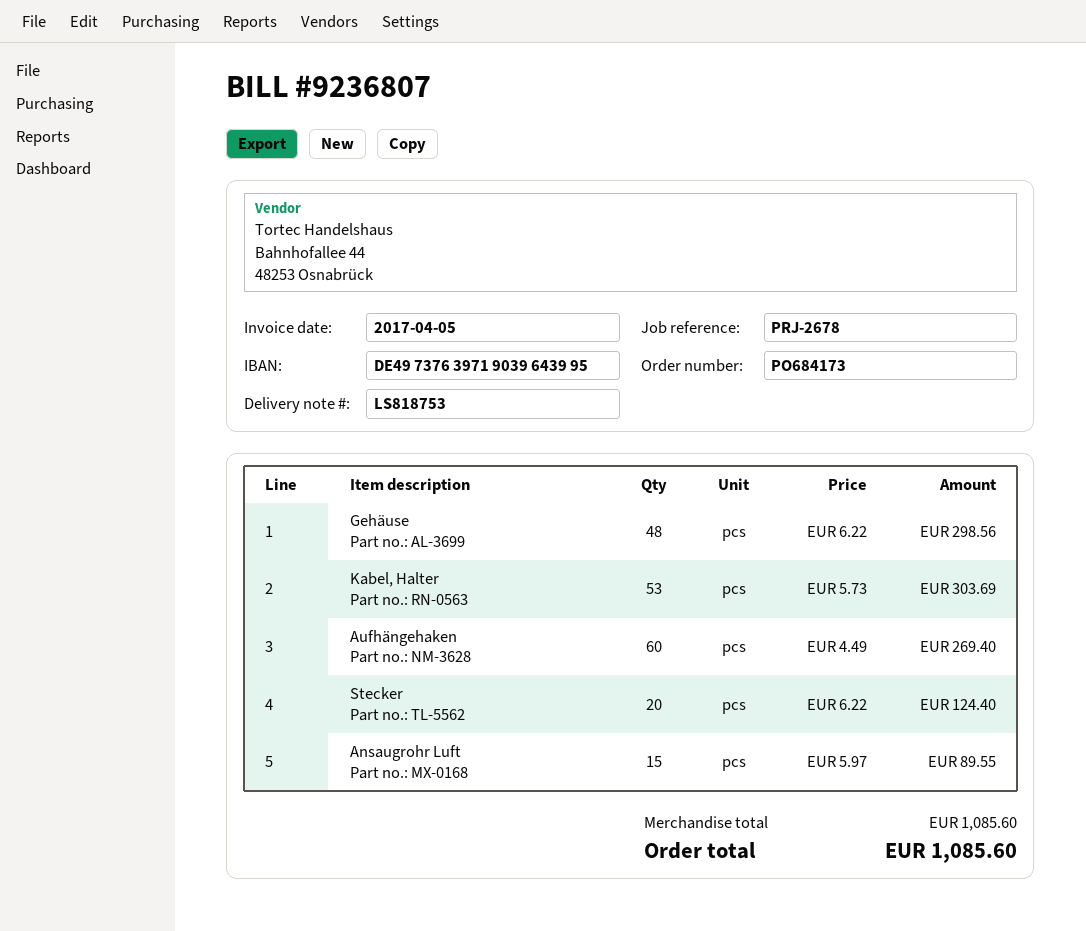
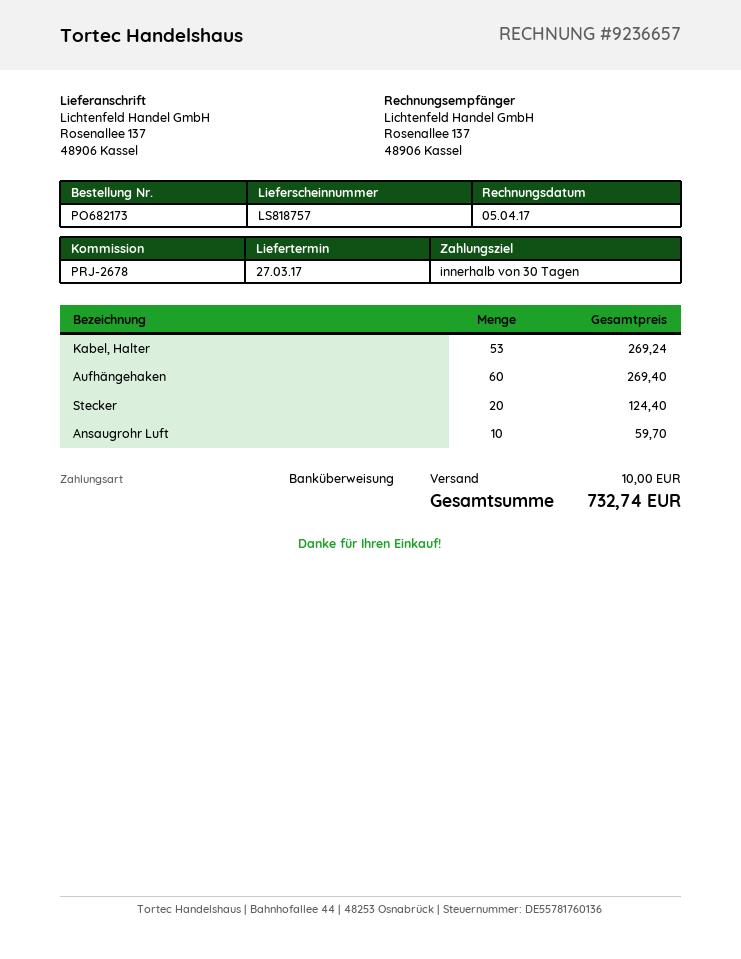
order number: PO684173 -> PO682173
delivery note number: LS818753 -> LS818757
invoice number: 9236807 -> 9236657
Gehäuse: 48 for 298.56 -> none
Kabel, Halter: 53 for 303.69 -> 53 for 269.24
Ansaugrohr Luft: 15 for 89.55 -> 10 for 59.70
shipping: none -> 10.00
total: 1085.60 -> 732.74

